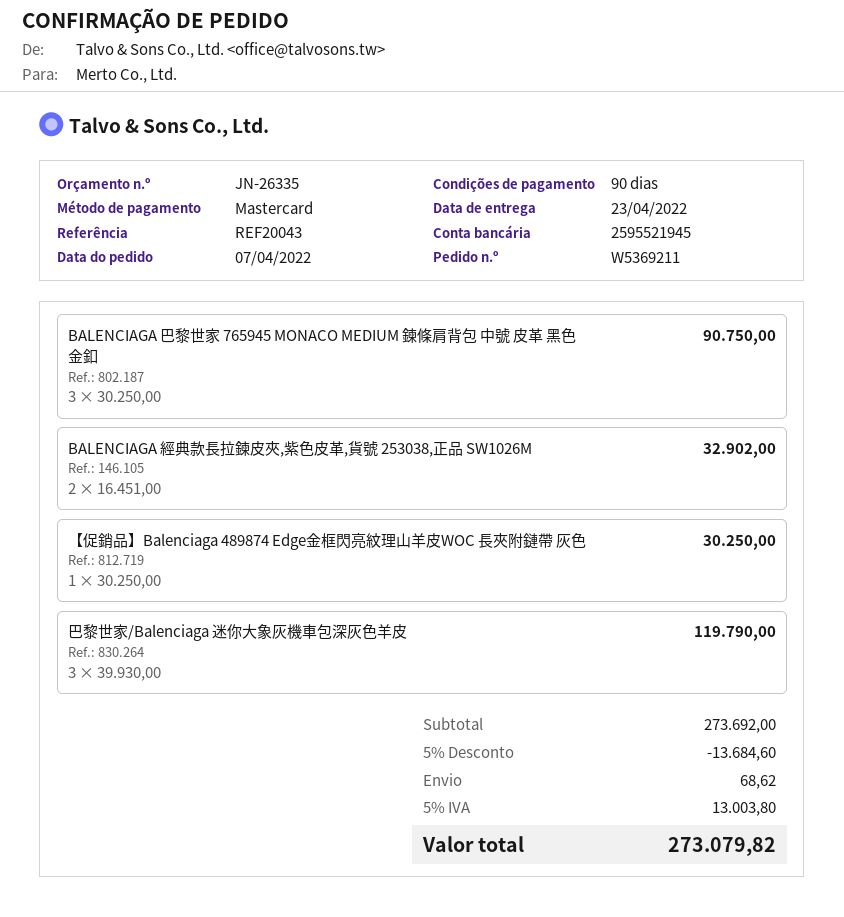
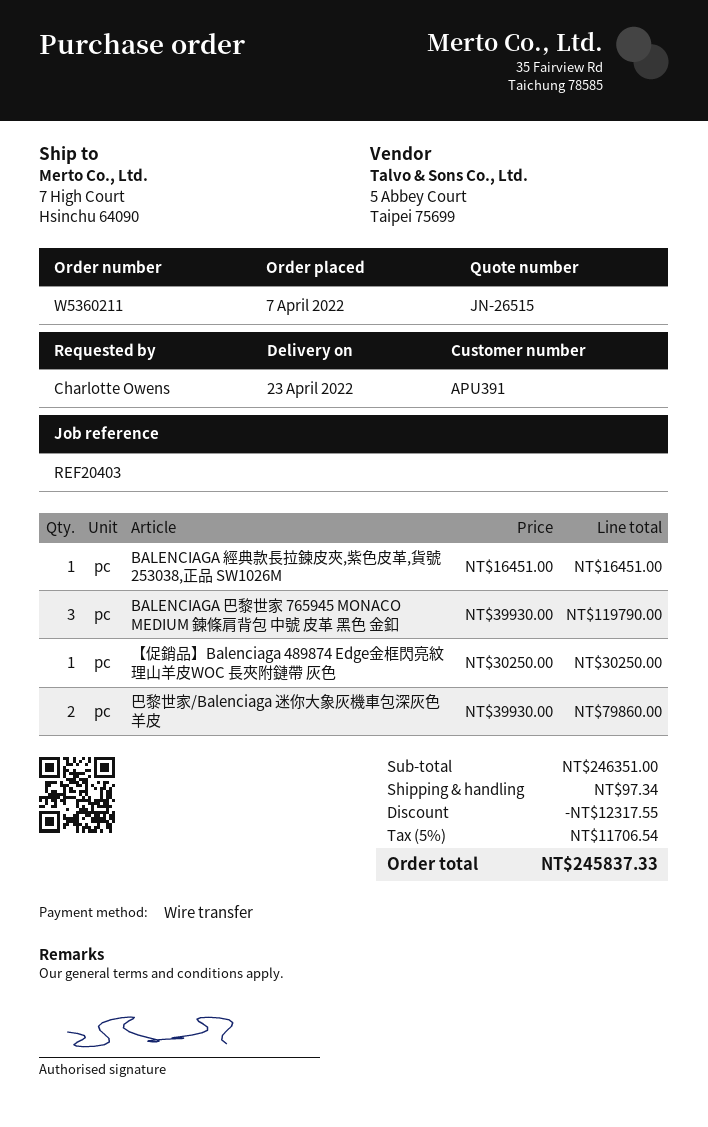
quote number: JN-26335 -> JN-26515
order number: W5369211 -> W5360211
reference: REF20043 -> REF20403
payment method: Mastercard -> bank transfer
BALENCIAGA 巴黎世家 765945 MONACO MEDIUM 鍊條肩背包 中號 皮革 黑色 金釦: 3 x 30250.00 = 90750.00 -> 3 x 39930.00 = 119790.00
BALENCIAGA 經典款長拉鍊皮夾,紫色皮革,貨號 253038,正品 SW1026M: 2 x 16451.00 = 32902.00 -> 1 x 16451.00 = 16451.00
巴黎世家/Balenciaga 迷你大象灰機車包深灰色羊皮: 3 x 39930.00 = 119790.00 -> 2 x 39930.00 = 79860.00
subtotal: 273692.00 -> 246351.00
discount: 13684.60 -> 12317.55
shipping: 68.62 -> 97.34
tax: 5% = 13003.80 -> 5% = 11706.54
total: 273079.82 -> 245837.33

